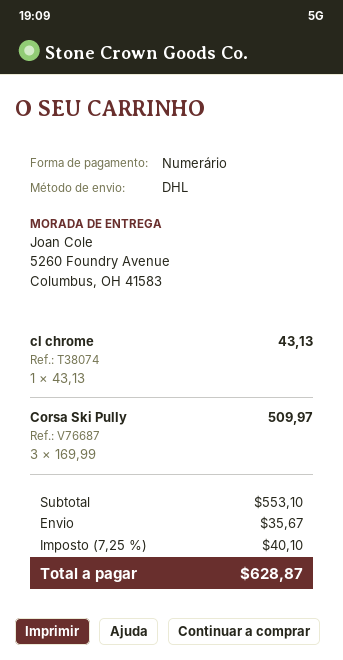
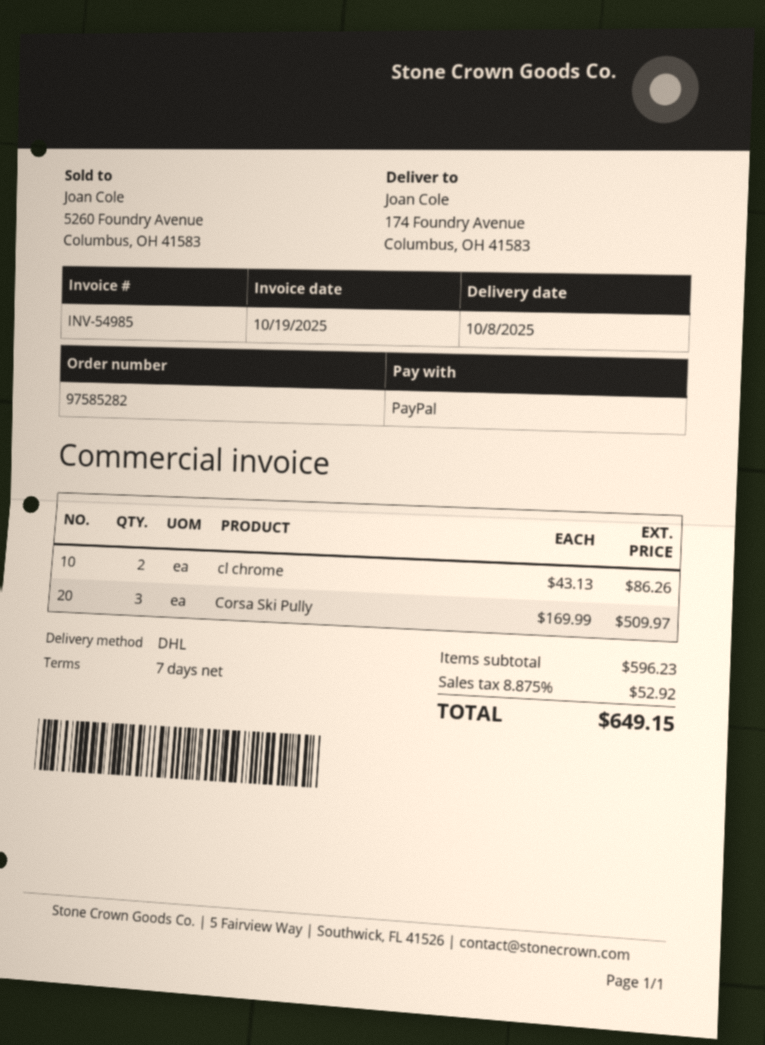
payment method: cash -> PayPal
ship to: 5260 Foundry Avenue, Columbus, OH 41583 -> 174 Foundry Avenue, Columbus, OH 41583
cl chrome: 1 x 43.13 = 43.13 -> 2 x 43.13 = 86.26
subtotal: 553.10 -> 596.23
shipping: 35.67 -> none
tax: 7.25% = 40.10 -> 8.875% = 52.92
total: 628.87 -> 649.15

